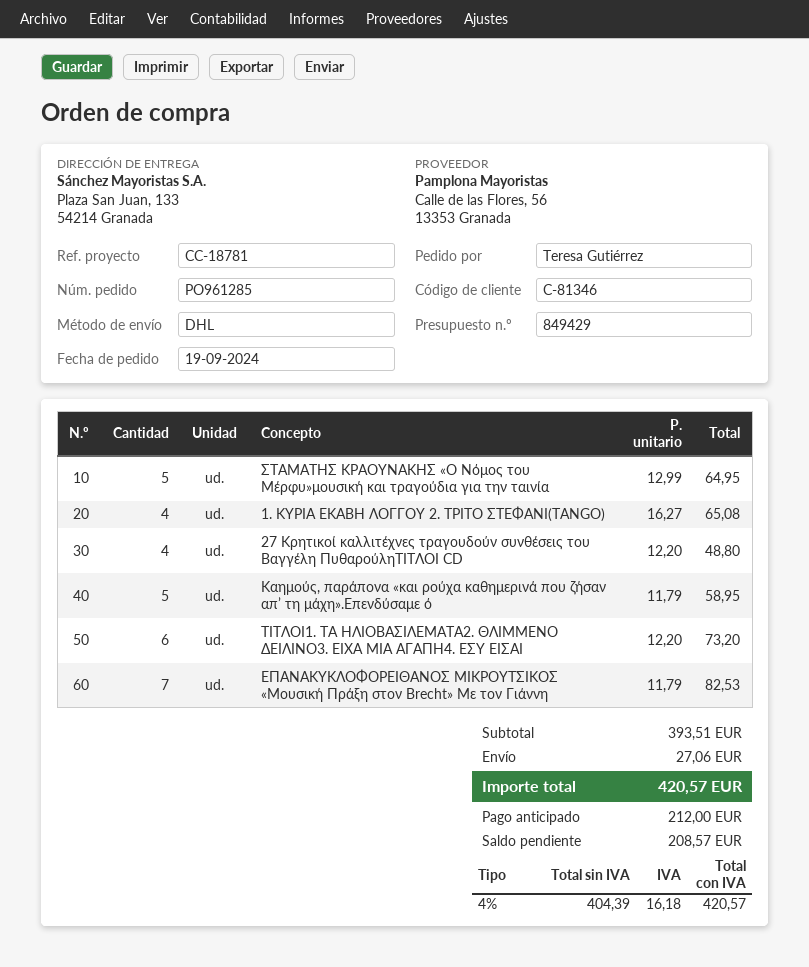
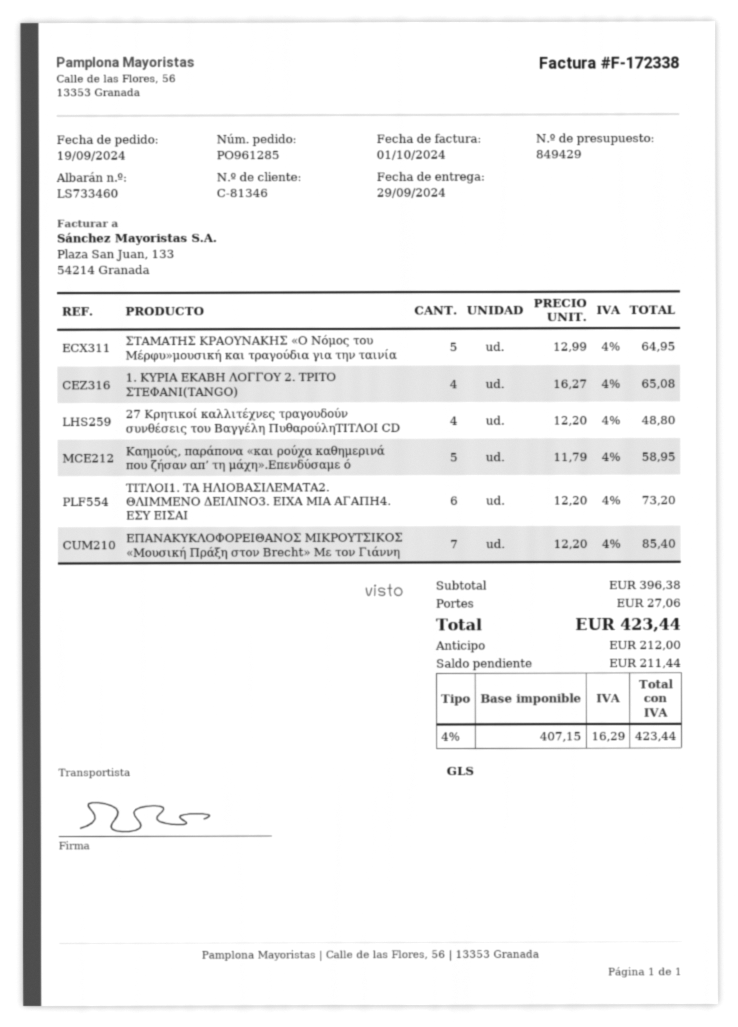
shipping method: DHL -> GLS
ΕΠΑΝΑΚΥΚΛΟΦΟΡΕΙΘΑΝΟΣ ΜΙΚΡΟΥΤΣΙΚΟΣ «Μουσική Πράξη στον Brecht» Με τον Γιάννη: 7 x 11.79 = 82.53 -> 7 x 12.20 = 85.40
subtotal: 393.51 -> 396.38
net: 404.39 -> 407.15
tax: 4% = 16.18 -> 4% = 16.29
total: 420.57 -> 423.44
balance: 208.57 -> 211.44

